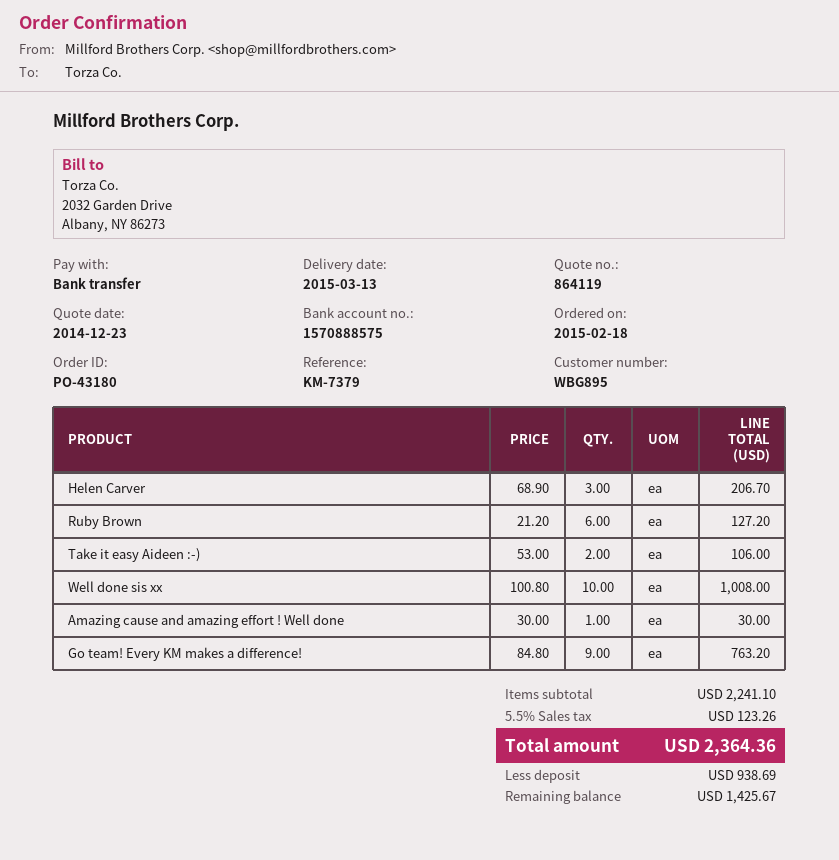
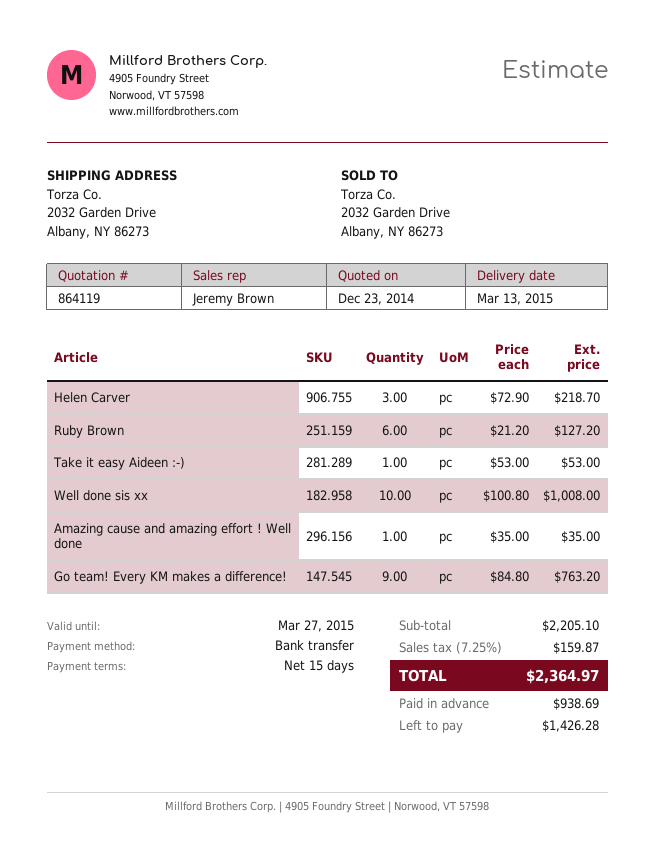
Helen Carver: 3 x 68.90 = 206.70 -> 3 x 72.90 = 218.70
Take it easy Aideen :-): 2 x 53.00 = 106.00 -> 1 x 53.00 = 53.00
Amazing cause and amazing effort ! Well done: 1 x 30.00 = 30.00 -> 1 x 35.00 = 35.00
subtotal: 2241.10 -> 2205.10
tax: 5.5% = 123.26 -> 7.25% = 159.87
total: 2364.36 -> 2364.97
balance: 1425.67 -> 1426.28

